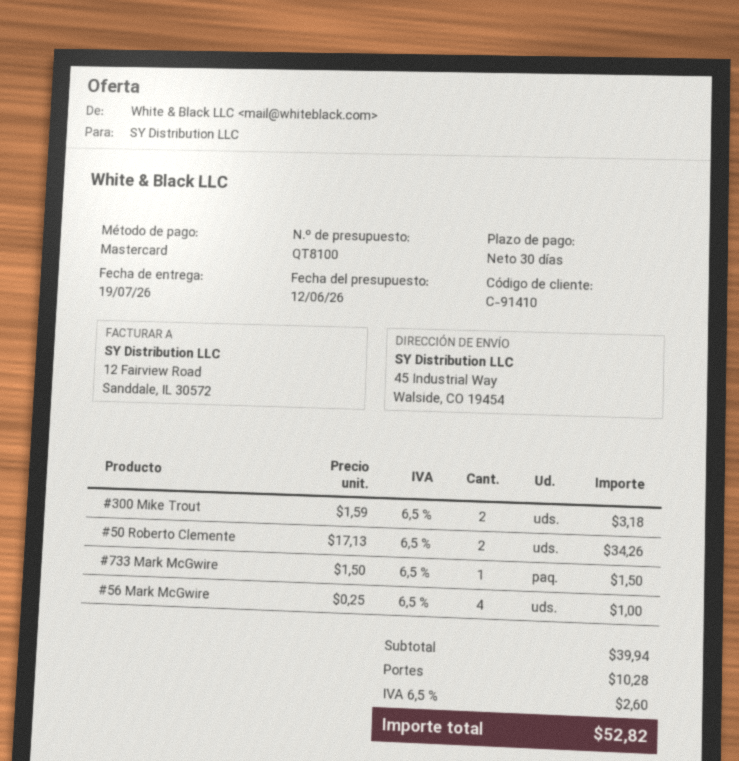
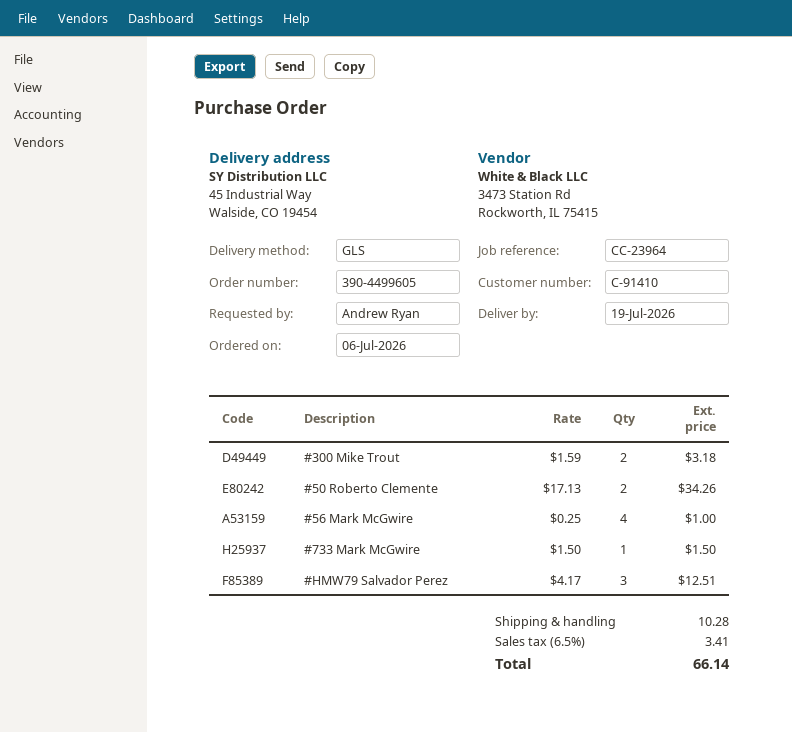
#HMW79 Salvador Perez: none -> 3 x 4.17 = 12.51
tax: 6.5% = 2.60 -> 6.5% = 3.41
total: 52.82 -> 66.14

